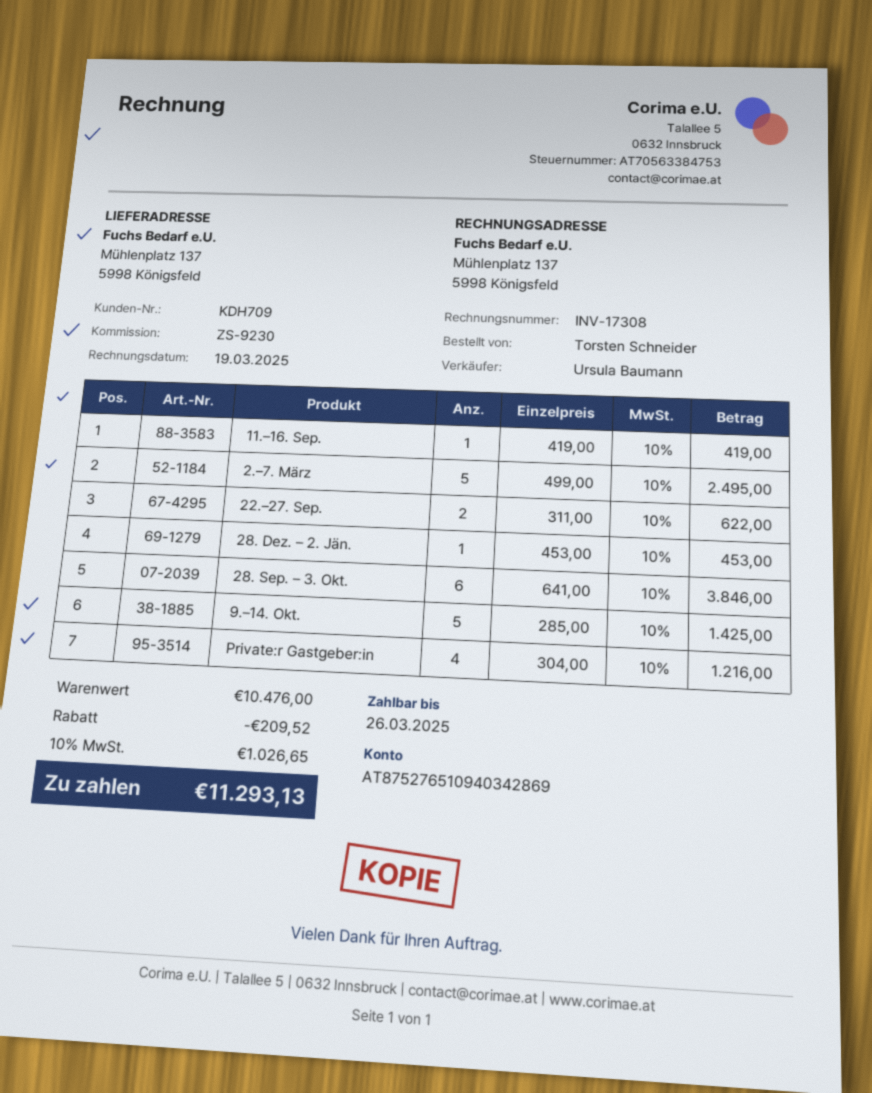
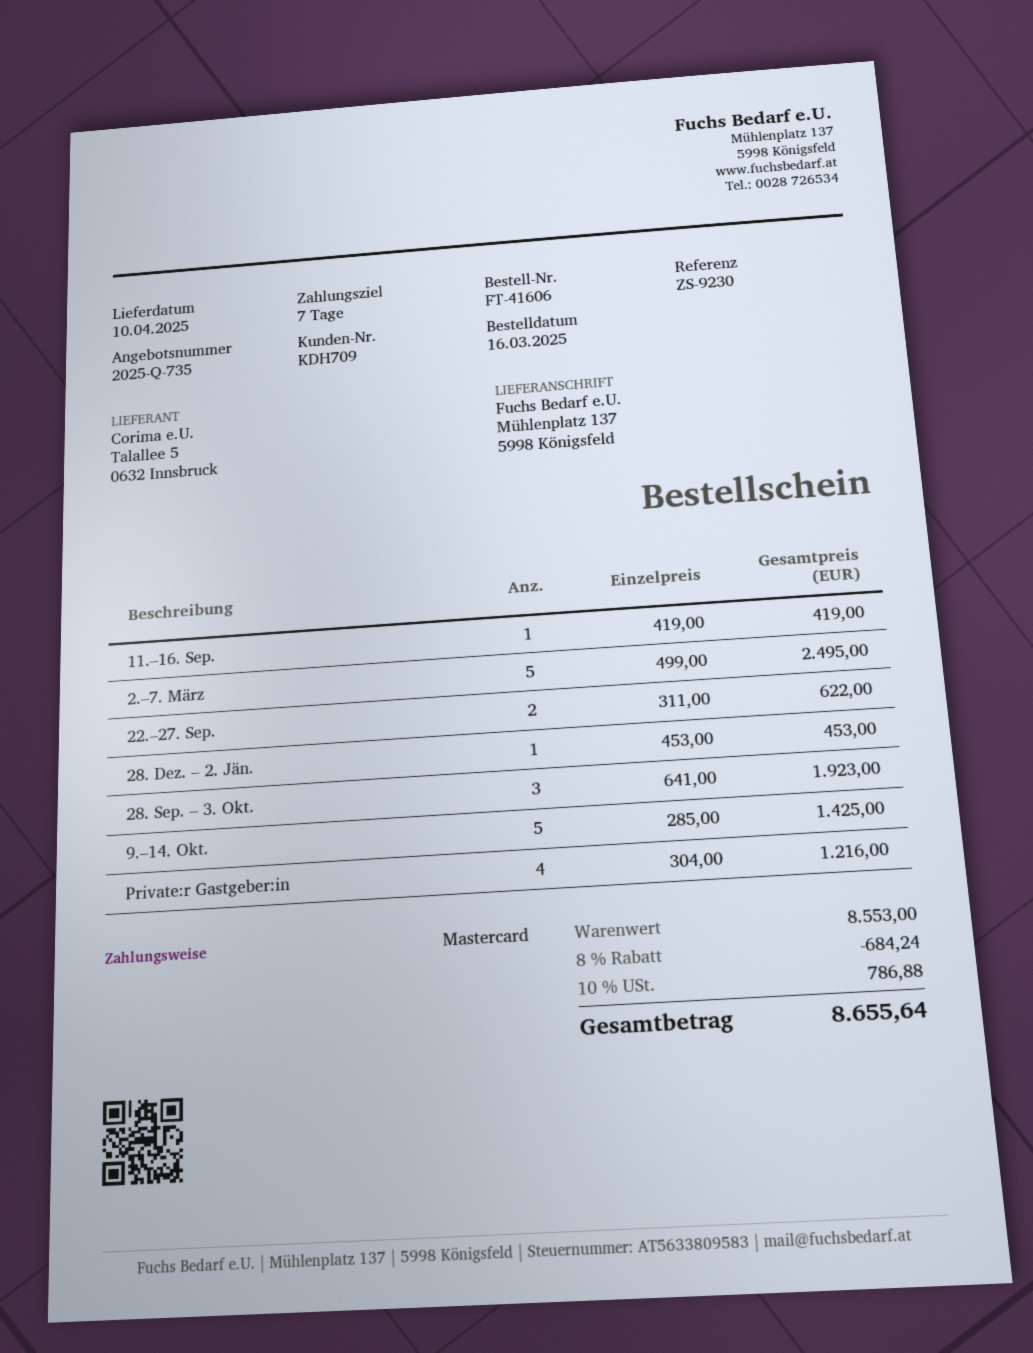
28. Sep. – 3. Okt.: 6 x 641.00 = 3846.00 -> 3 x 641.00 = 1923.00
subtotal: 10476.00 -> 8553.00
discount: 209.52 -> 684.24
tax: 10% = 1026.65 -> 10% = 786.88
total: 11293.13 -> 8655.64

